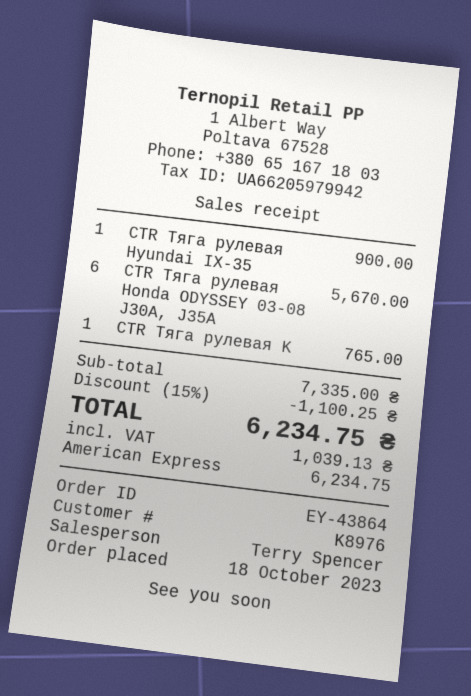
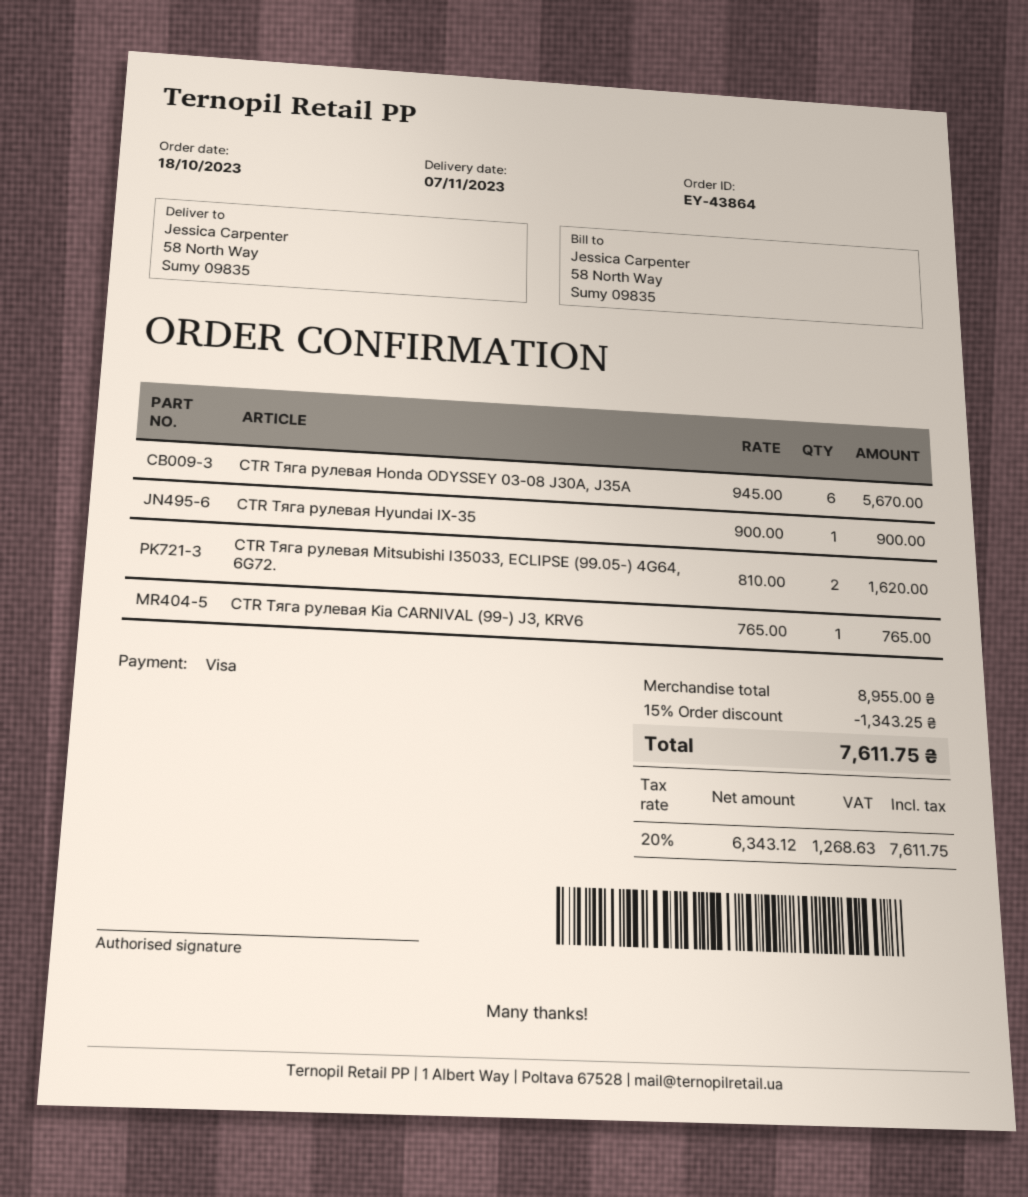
payment method: American Express -> Visa
CTR Тяга рулевая Mitsubishi I35033, ECLIPSE (99.05-) 4G64, 6G72.: none -> 2 for 1620.00
subtotal: 7335.00 -> 8955.00
discount: 15% = 1100.25 -> 15% = 1343.25
tax: 1039.13 -> 1268.63
total: 6234.75 -> 7611.75

